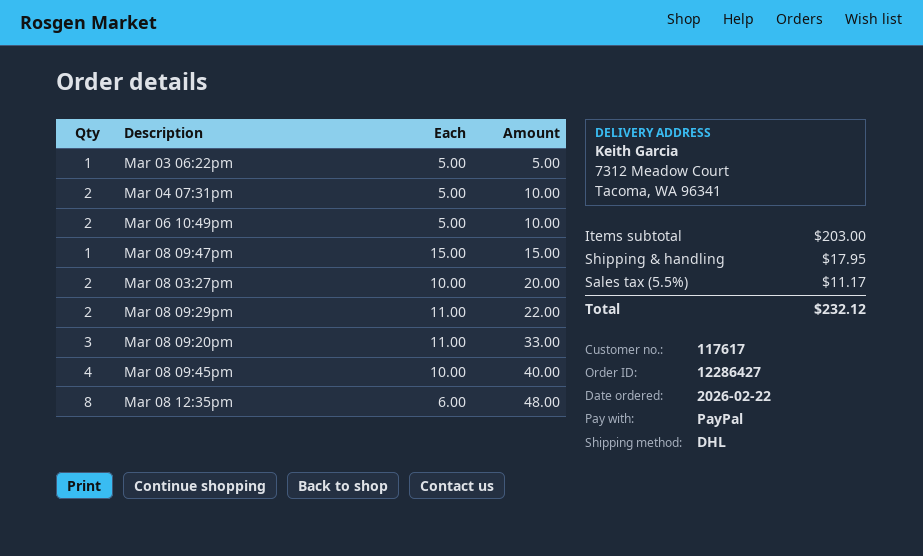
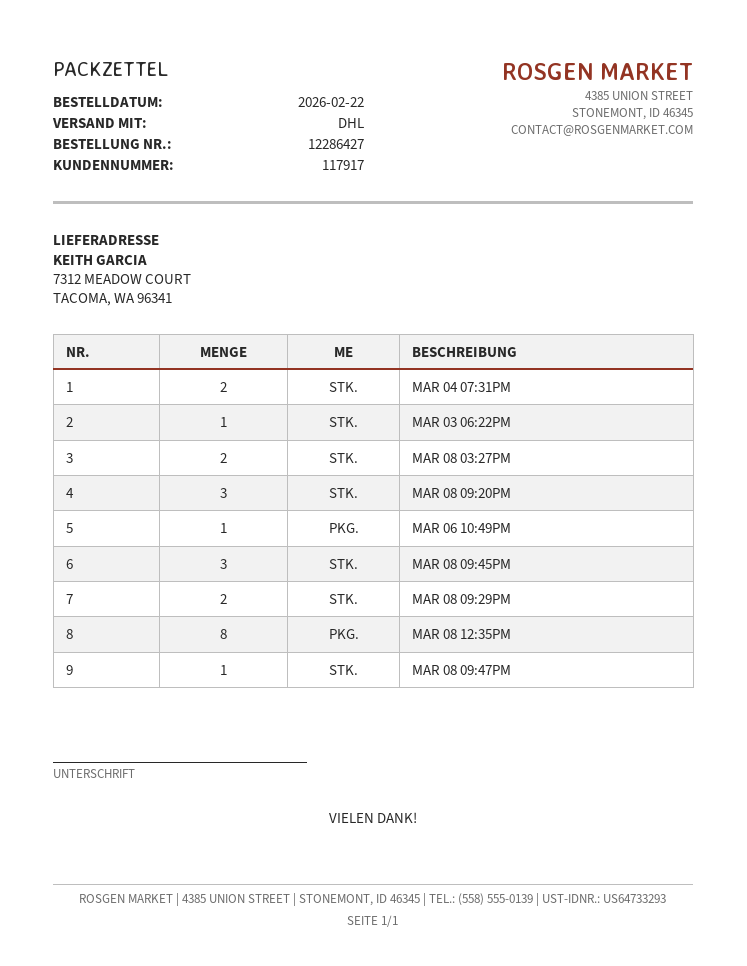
customer number: 117617 -> 117917
Mar 06 10:49pm: 2 -> 1
Mar 08 09:45pm: 4 -> 3

